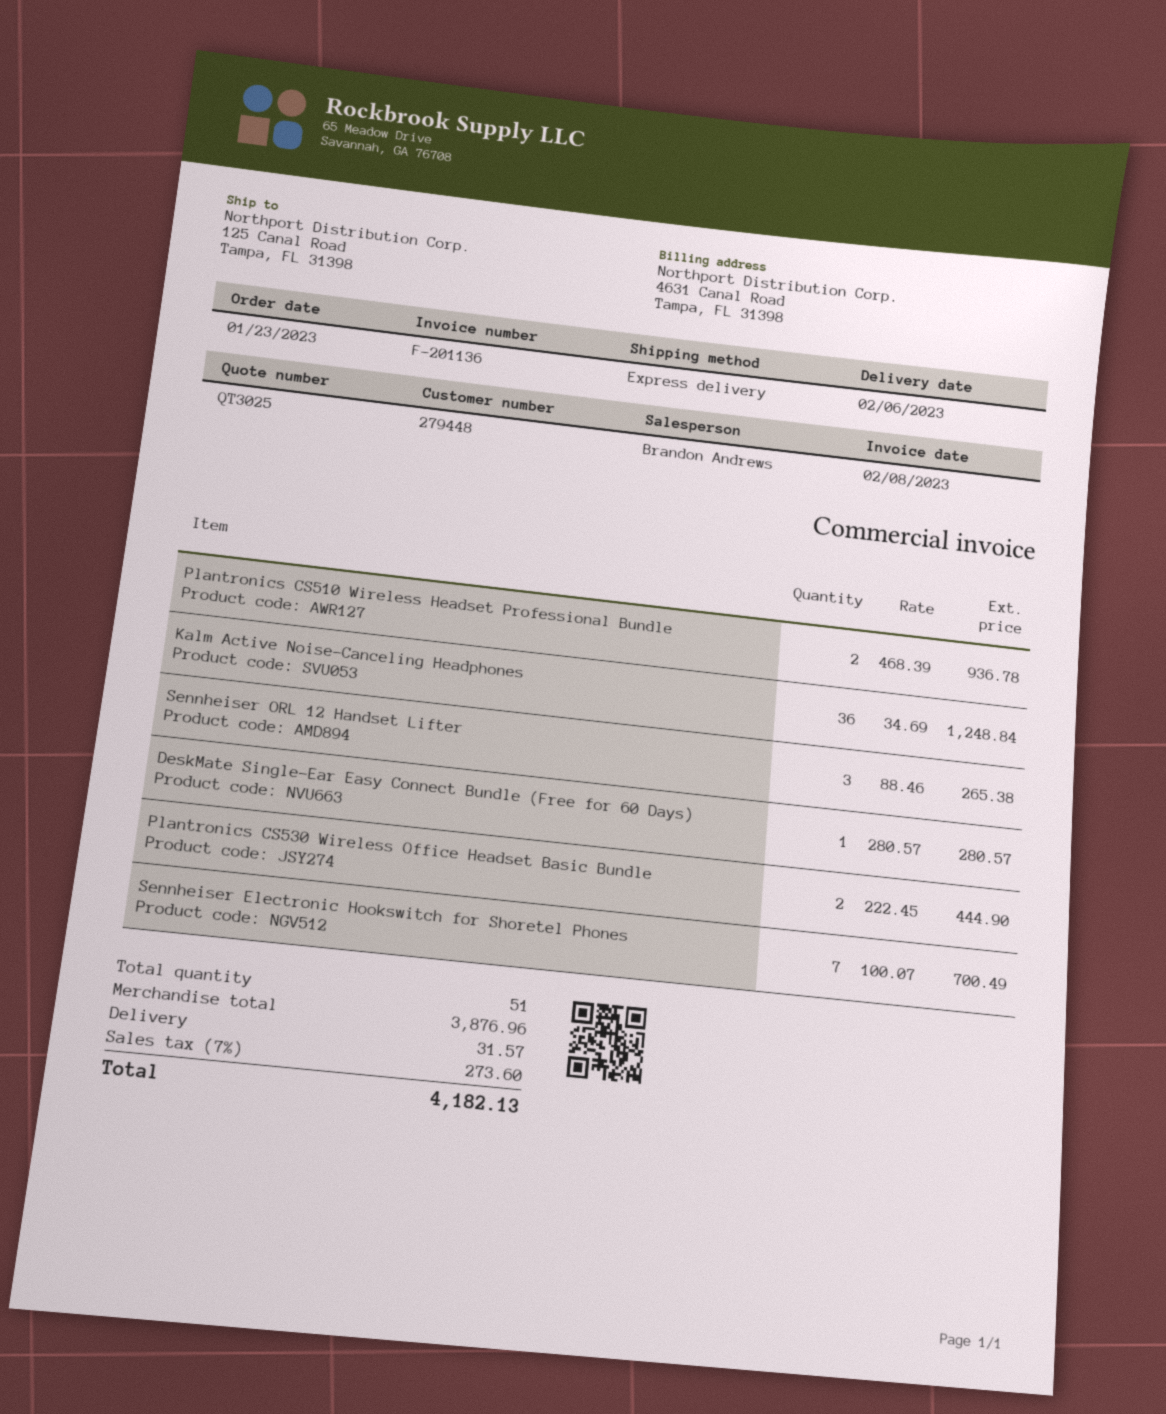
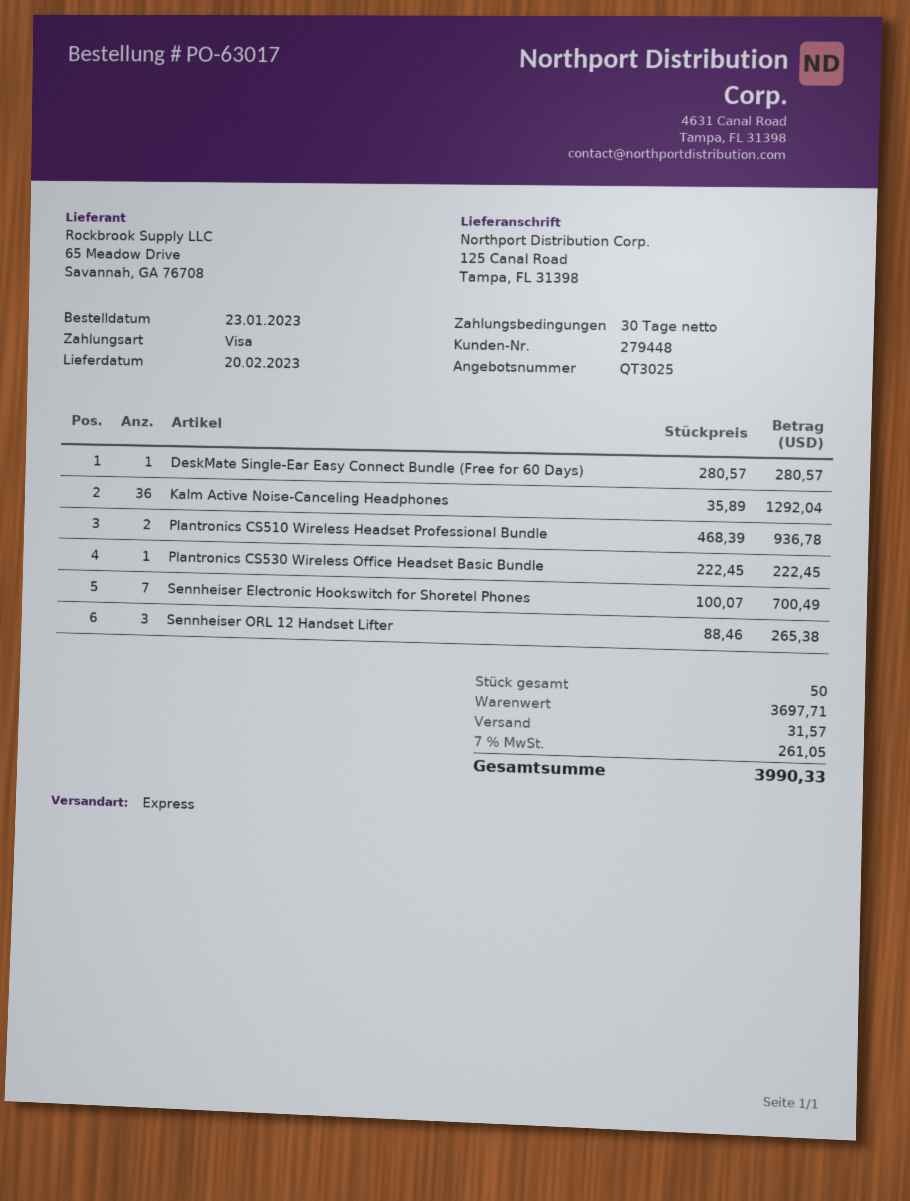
delivery date: 2023-02-06 -> 2023-02-20
Kalm Active Noise-Canceling Headphones: 36 x 34.69 = 1248.84 -> 36 x 35.89 = 1292.04
Plantronics CS530 Wireless Office Headset Basic Bundle: 2 x 222.45 = 444.90 -> 1 x 222.45 = 222.45
total quantity: 51 -> 50
subtotal: 3876.96 -> 3697.71
tax: 7% = 273.60 -> 7% = 261.05
total: 4182.13 -> 3990.33

